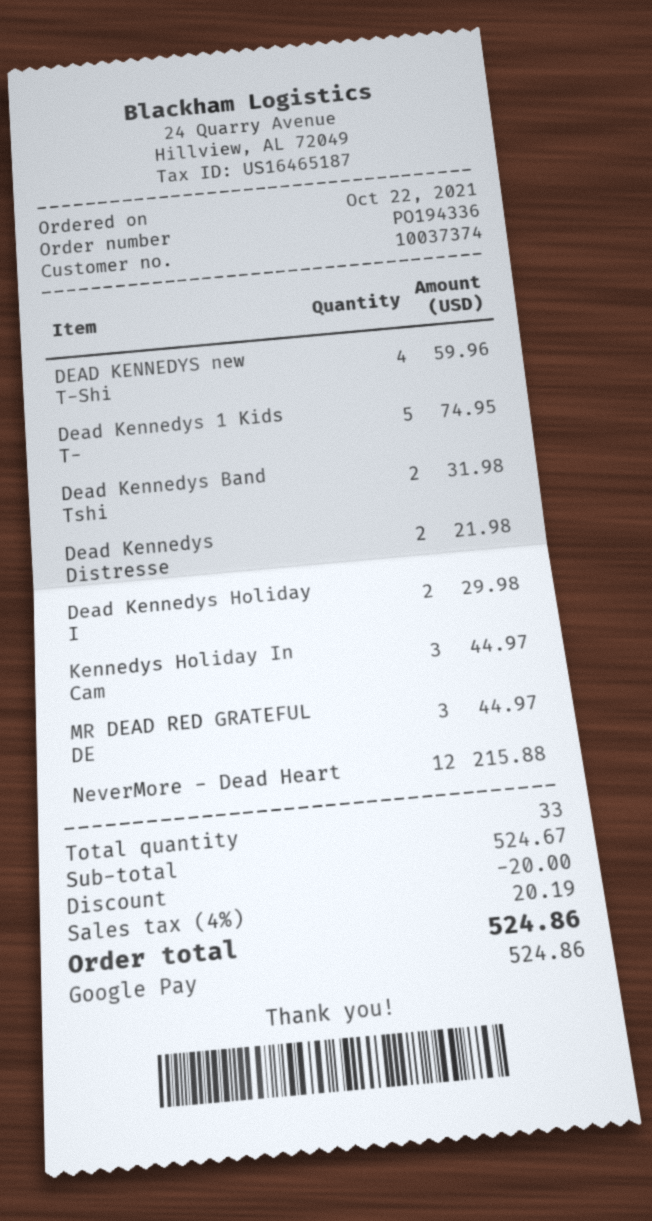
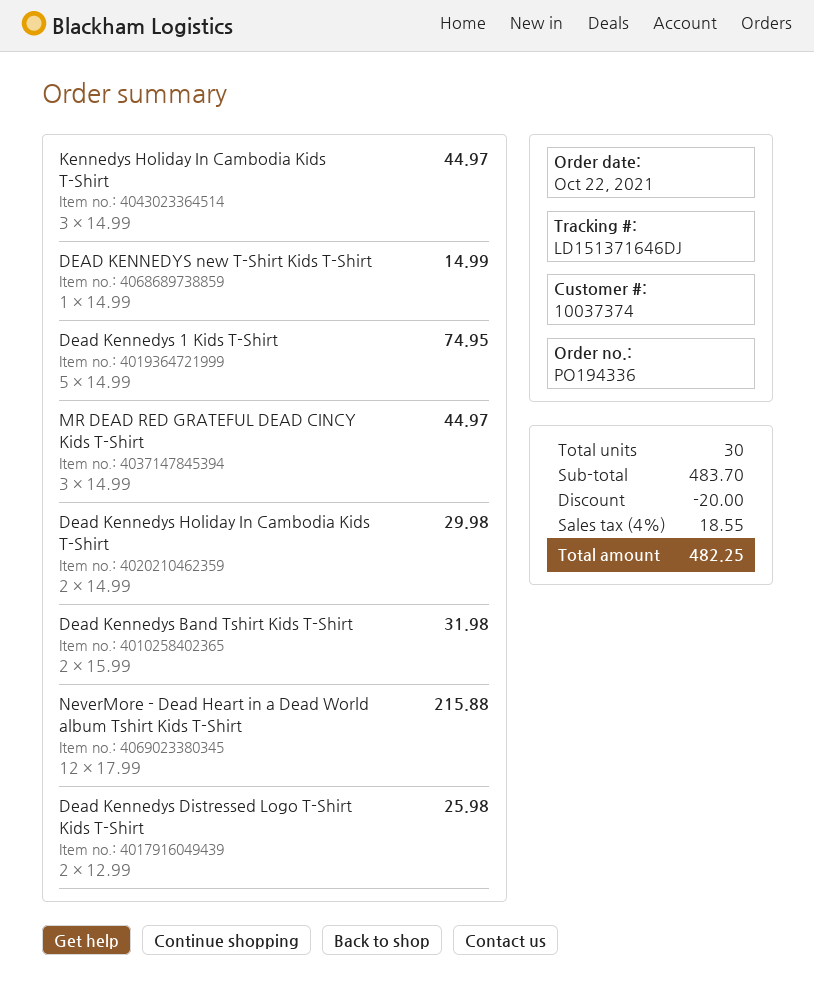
DEAD KENNEDYS new T-Shi: 4 for 59.96 -> 1 for 14.99
Dead Kennedys Distresse: 2 for 21.98 -> 2 for 25.98
total quantity: 33 -> 30
subtotal: 524.67 -> 483.70
tax: 4% = 20.19 -> 4% = 18.55
total: 524.86 -> 482.25

